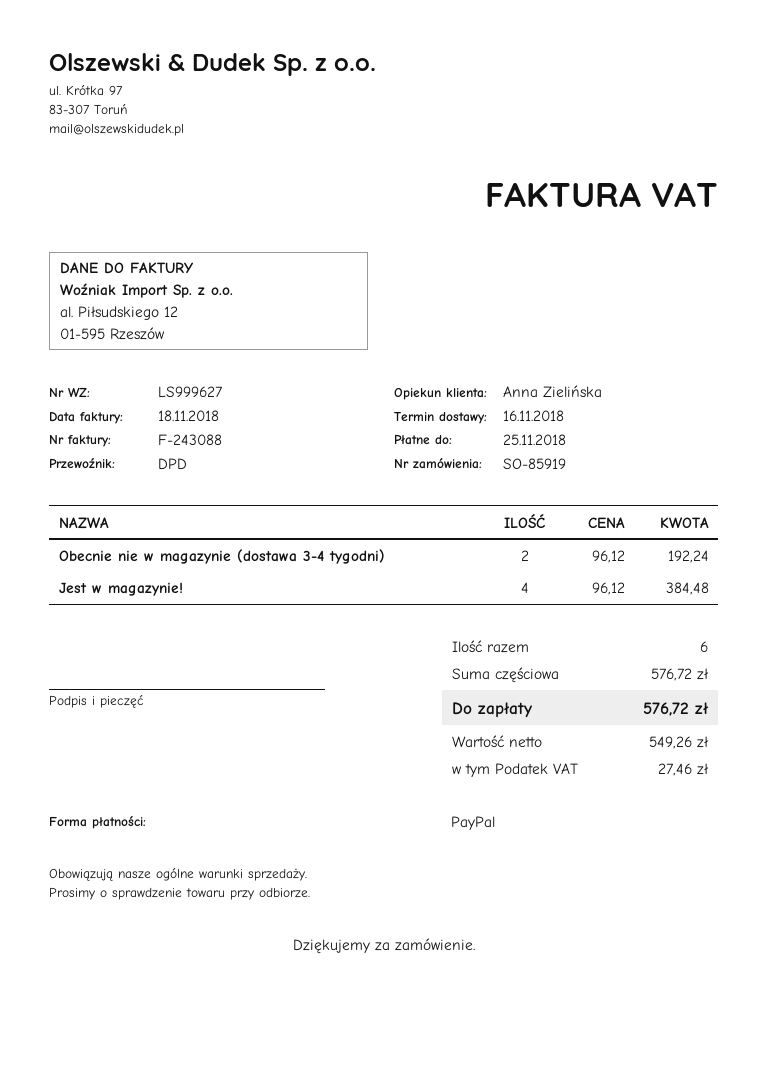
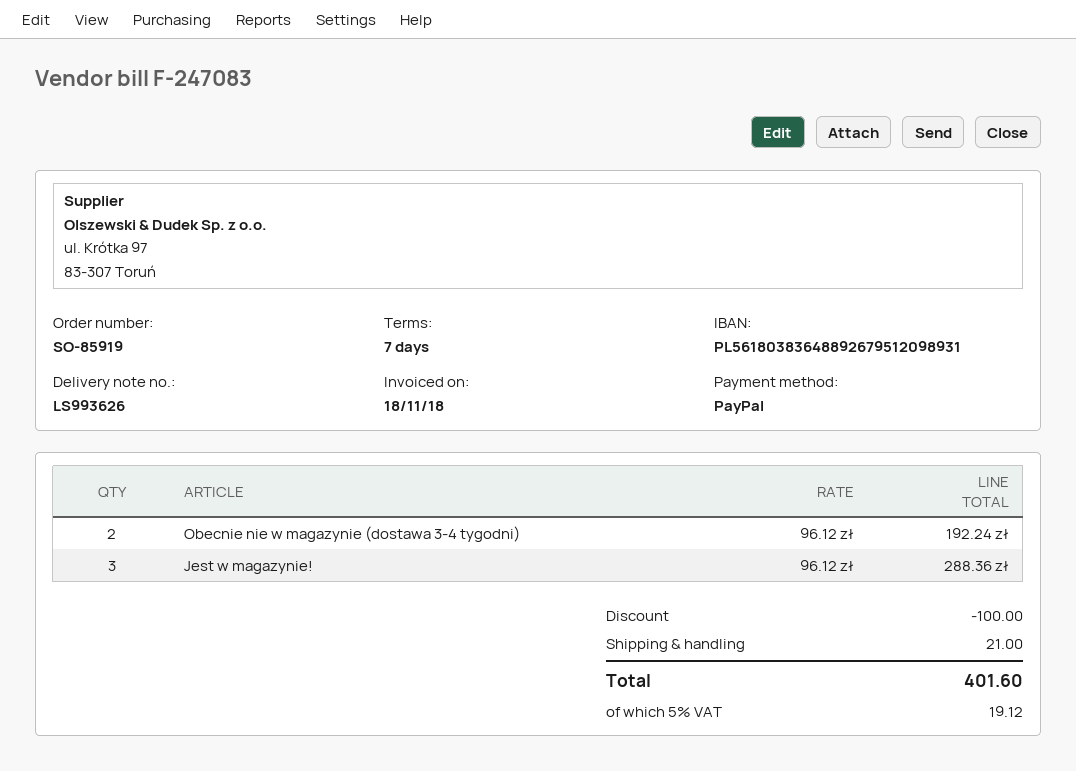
delivery note number: LS999627 -> LS993626
invoice number: F-243088 -> F-247083
Jest w magazynie!: 4 x 96.12 = 384.48 -> 3 x 96.12 = 288.36
discount: none -> 100.00
shipping: none -> 21.00
tax: 27.46 -> 19.12
total: 576.72 -> 401.60

